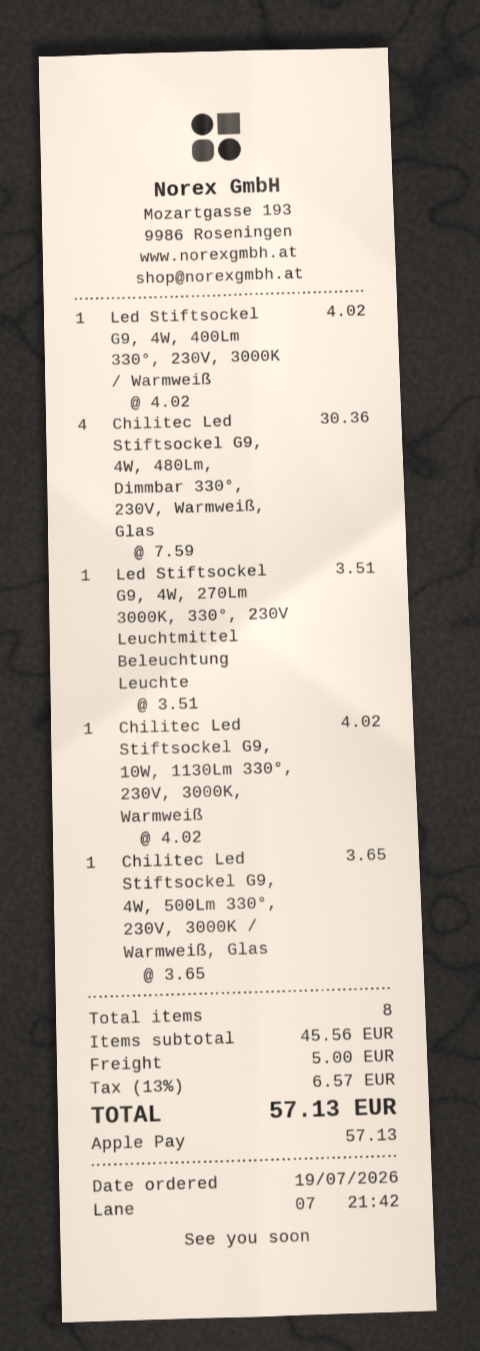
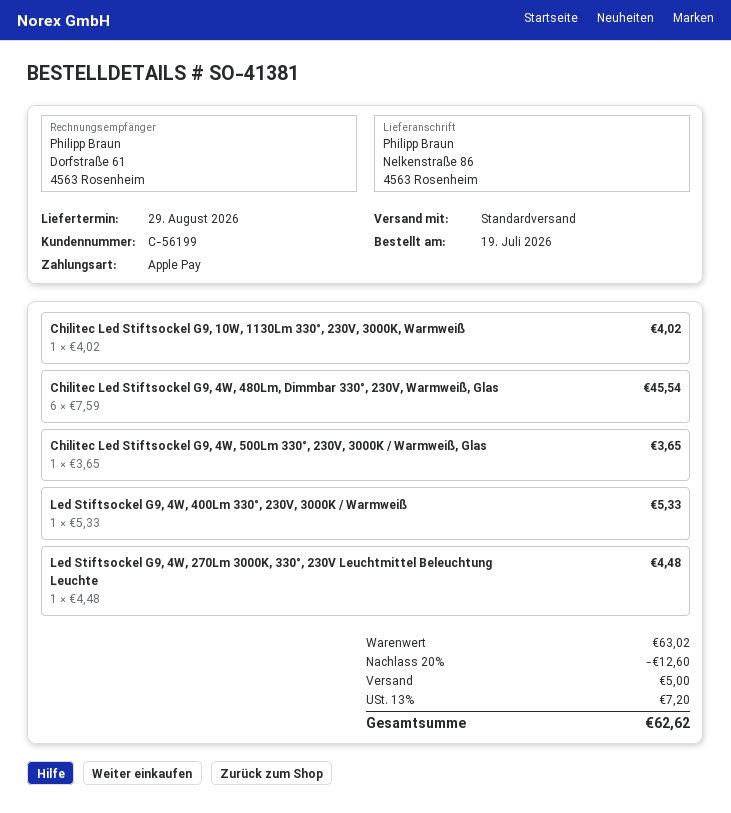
Led Stiftsockel G9, 4W, 400Lm 330°, 230V, 3000K / Warmweiß: 1 x 4.02 = 4.02 -> 1 x 5.33 = 5.33
Chilitec Led Stiftsockel G9, 4W, 480Lm, Dimmbar 330°, 230V, Warmweiß, Glas: 4 x 7.59 = 30.36 -> 6 x 7.59 = 45.54
Led Stiftsockel G9, 4W, 270Lm 3000K, 330°, 230V Leuchtmittel Beleuchtung Leuchte: 1 x 3.51 = 3.51 -> 1 x 4.48 = 4.48
subtotal: 45.56 -> 63.02
discount: none -> 20% = 12.60
tax: 13% = 6.57 -> 13% = 7.20
total: 57.13 -> 62.62

